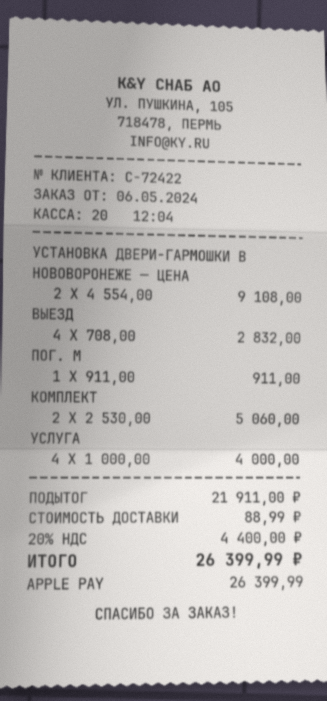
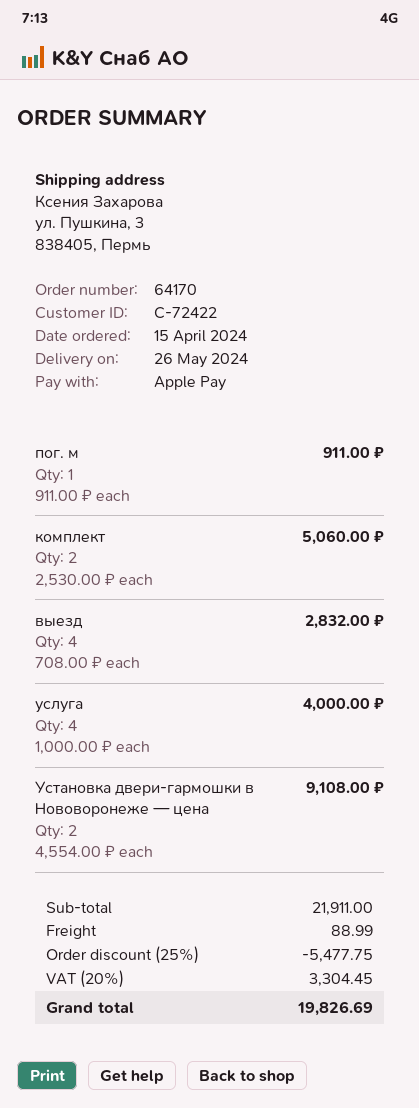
order date: 2024-05-06 -> 2024-04-15
discount: none -> 25% = 5477.75
tax: 20% = 4400.00 -> 20% = 3304.45
total: 26399.99 -> 19826.69

